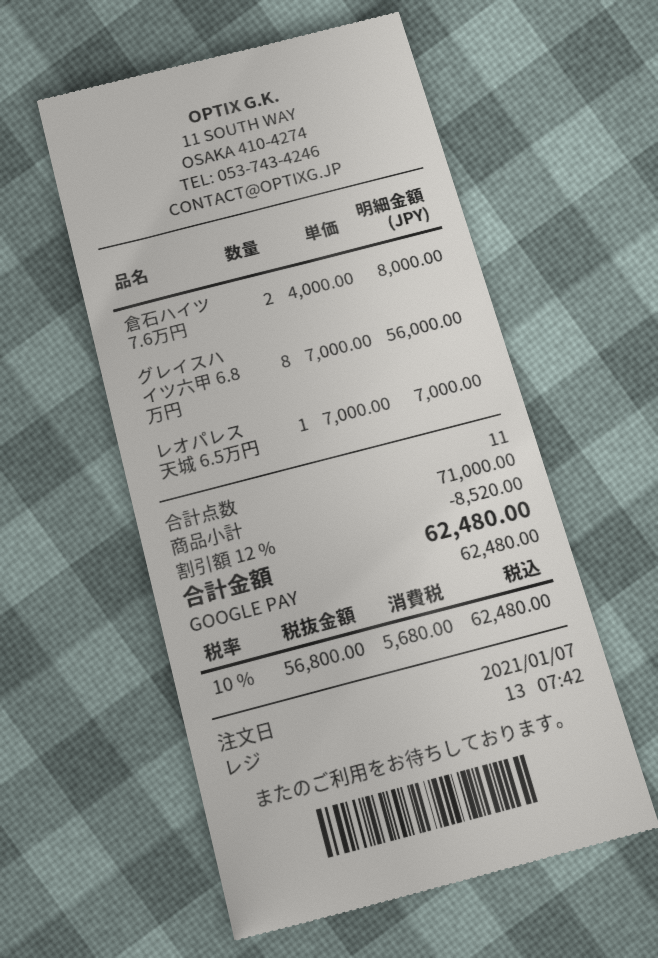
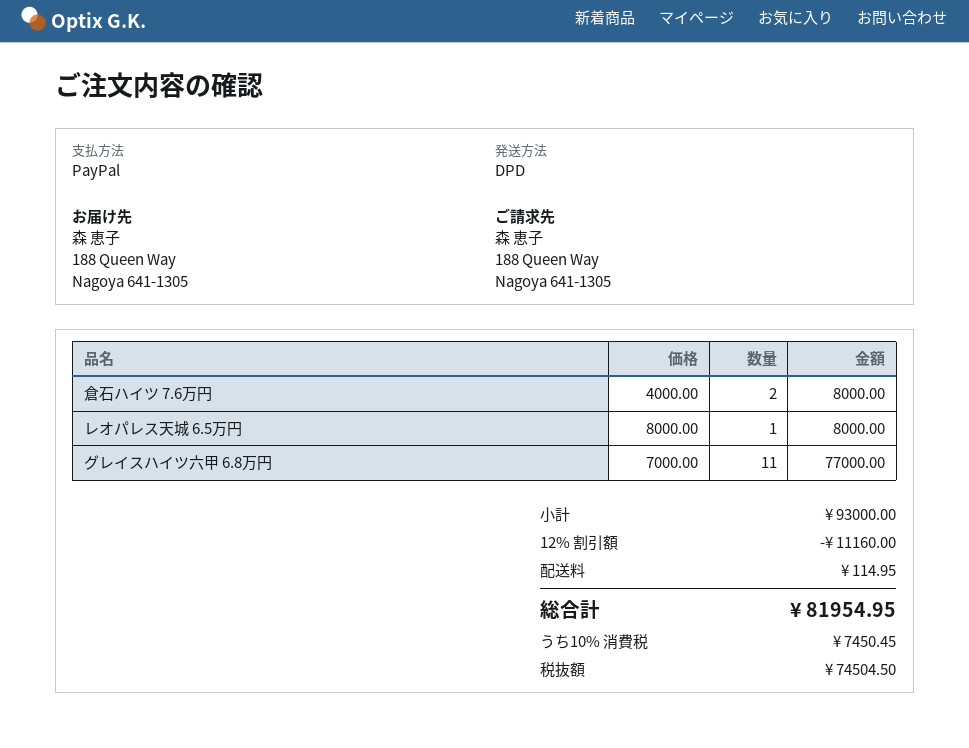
payment method: Google Pay -> PayPal
グレイスハイツ六甲 6.8万円: 8 x 7000.00 = 56000.00 -> 11 x 7000.00 = 77000.00
レオパレス天城 6.5万円: 1 x 7000.00 = 7000.00 -> 1 x 8000.00 = 8000.00
subtotal: 71000.00 -> 93000.00
discount: 12% = 8520.00 -> 12% = 11160.00
shipping: none -> 114.95
net: 56800.00 -> 74504.50
tax: 10% = 5680.00 -> 10% = 7450.45
total: 62480.00 -> 81954.95

